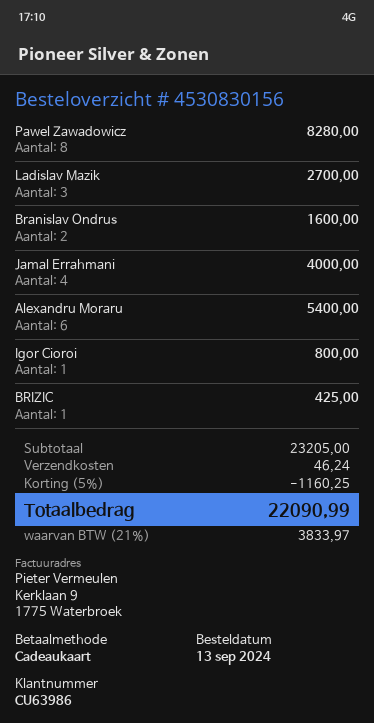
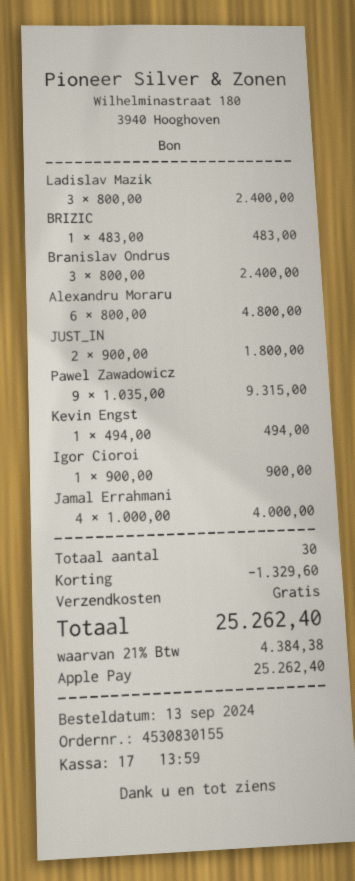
order number: 4530830156 -> 4530830155
payment method: gift card -> Apple Pay
Pawel Zawadowicz: 8 for 8280.00 -> 9 for 9315.00
Ladislav Mazik: 3 for 2700.00 -> 3 for 2400.00
Branislav Ondrus: 2 for 1600.00 -> 3 for 2400.00
Alexandru Moraru: 6 for 5400.00 -> 6 for 4800.00
Igor Cioroi: 1 for 800.00 -> 1 for 900.00
BRIZIC: 1 for 425.00 -> 1 for 483.00
JUST_IN: none -> 2 for 1800.00
Kevin Engst: none -> 1 for 494.00
discount: 1160.25 -> 1329.60
shipping: 46.24 -> 0.00
tax: 21% = 3833.97 -> 21% = 4384.38
total: 22090.99 -> 25262.40

